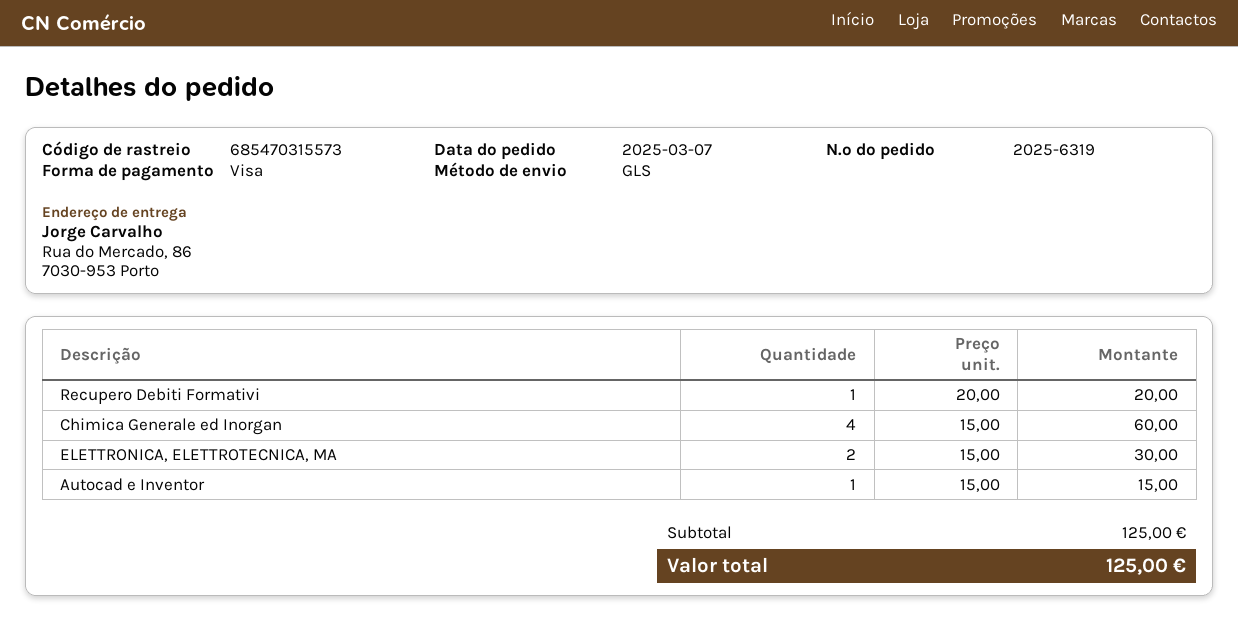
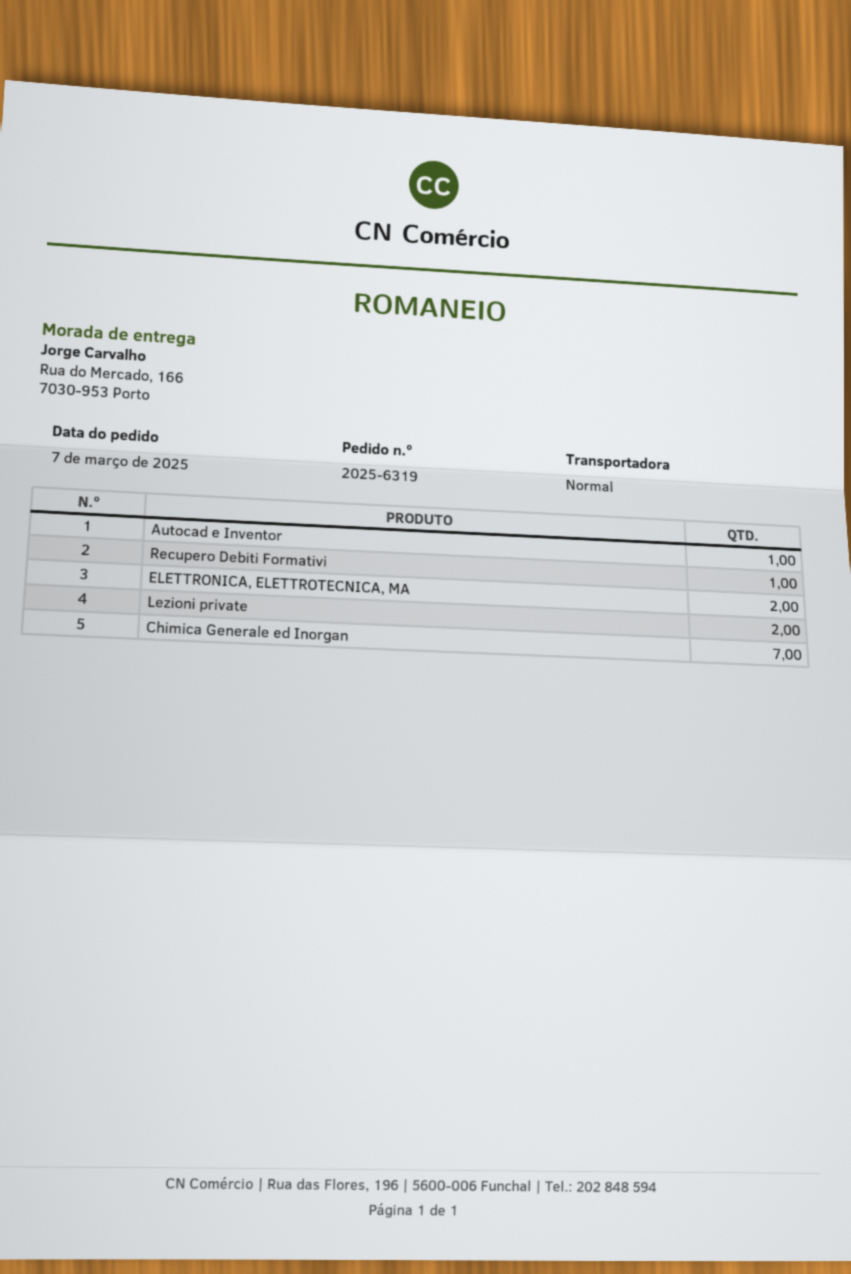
shipping method: GLS -> standard
ship to: Rua do Mercado, 86, 7030-953 Porto -> Rua do Mercado, 166, 7030-953 Porto
Chimica Generale ed Inorgan: 4 -> 7
Lezioni private: none -> 2

